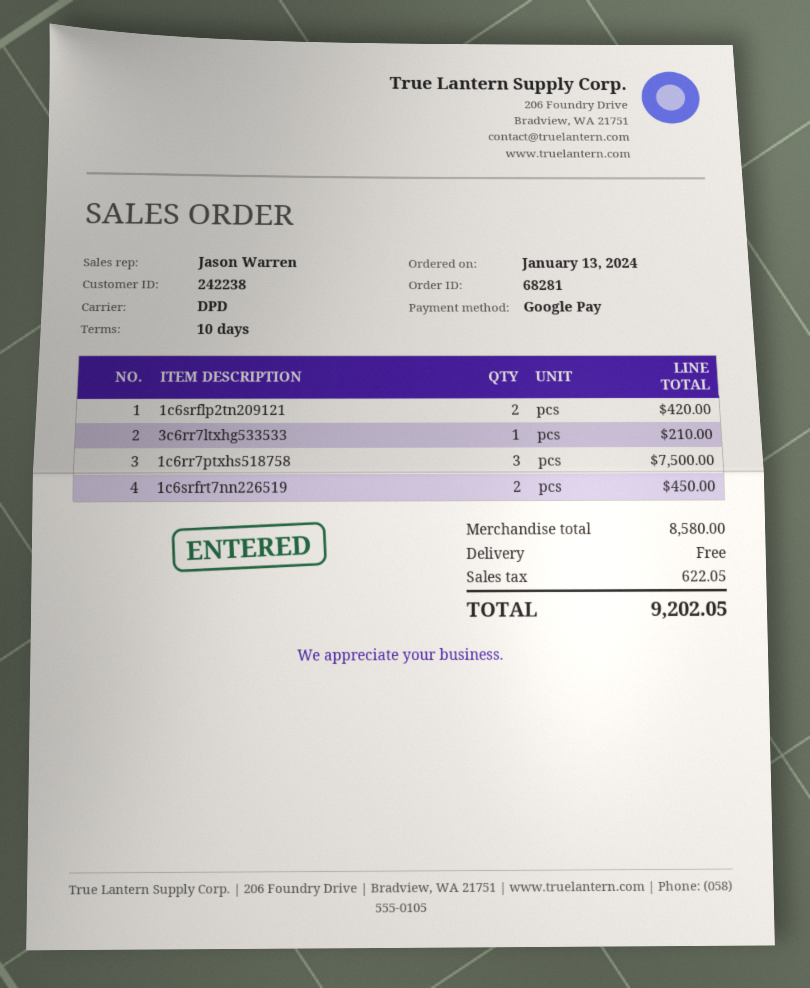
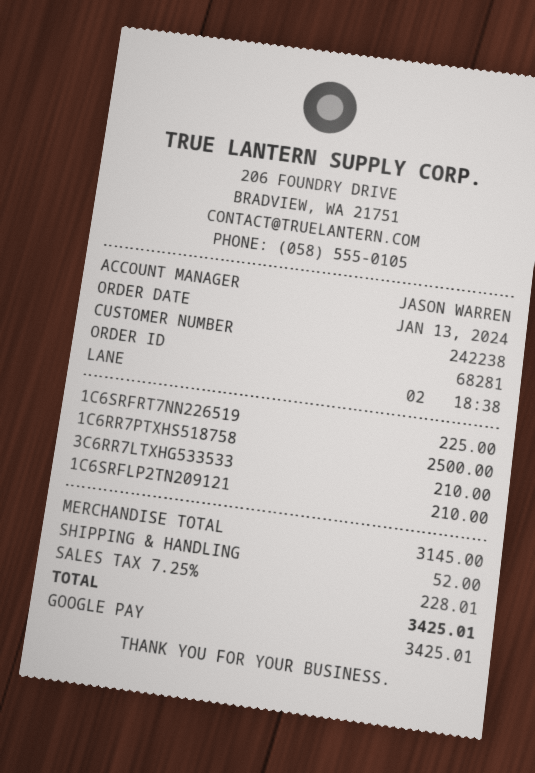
1c6srflp2tn209121: 2 for 420.00 -> 1 for 210.00
1c6rr7ptxhs518758: 3 for 7500.00 -> 1 for 2500.00
1c6srfrt7nn226519: 2 for 450.00 -> 1 for 225.00
subtotal: 8580.00 -> 3145.00
shipping: 0.00 -> 52.00
tax: 622.05 -> 228.01
total: 9202.05 -> 3425.01

